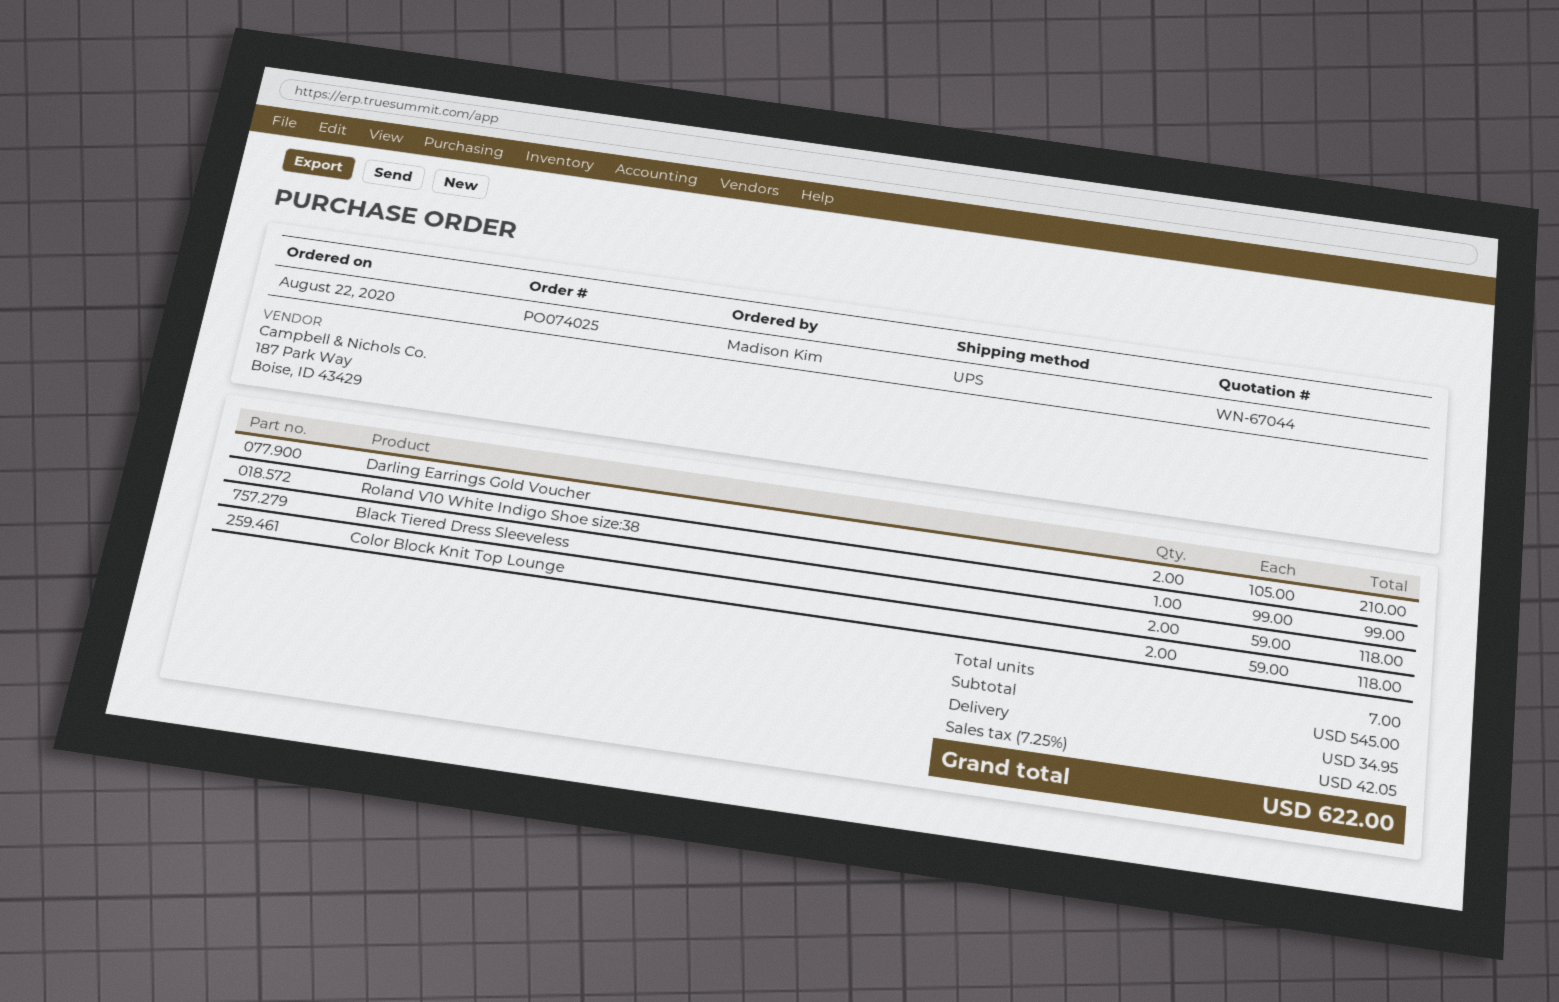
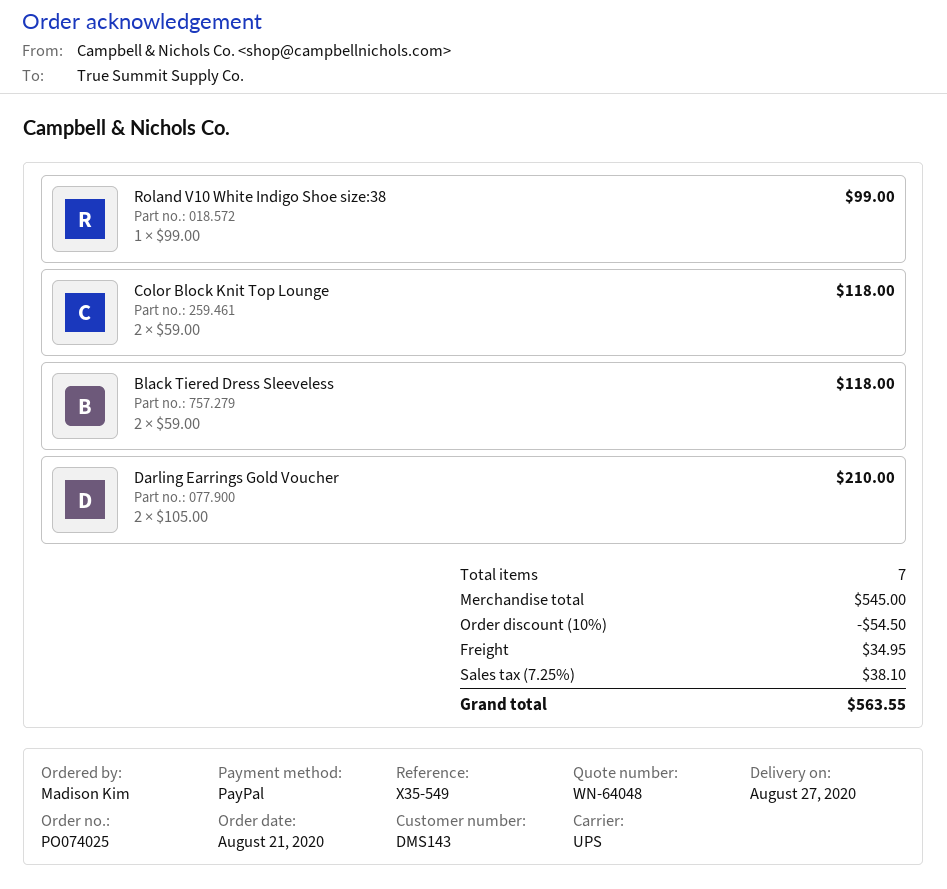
quote number: WN-67044 -> WN-64048
order date: 2020-08-22 -> 2020-08-21
discount: none -> 10% = 54.50
tax: 7.25% = 42.05 -> 7.25% = 38.10
total: 622.00 -> 563.55

